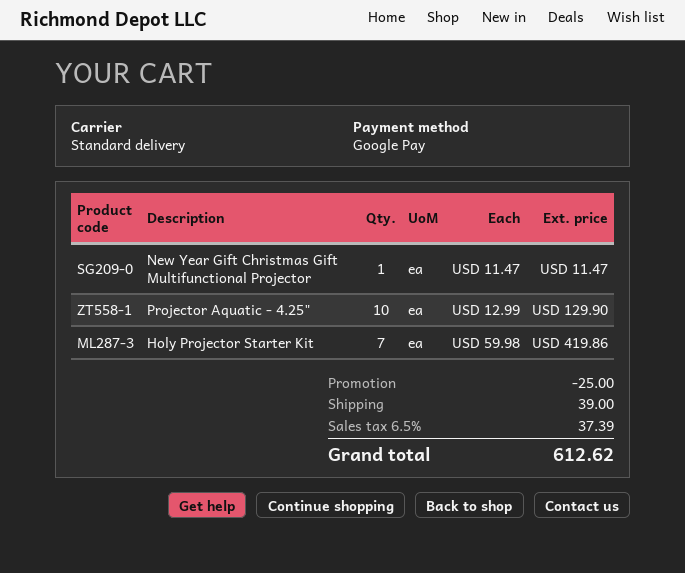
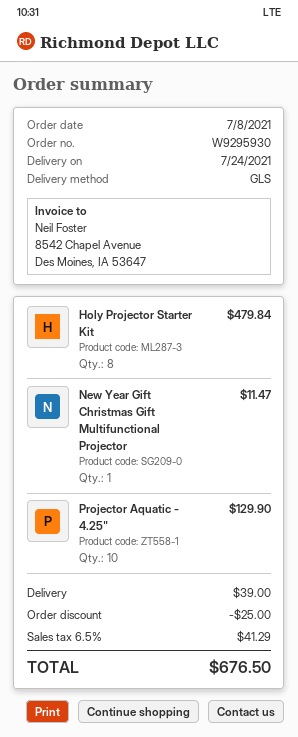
shipping method: standard -> GLS
Holy Projector Starter Kit: 7 for 419.86 -> 8 for 479.84
tax: 6.5% = 37.39 -> 6.5% = 41.29
total: 612.62 -> 676.50

